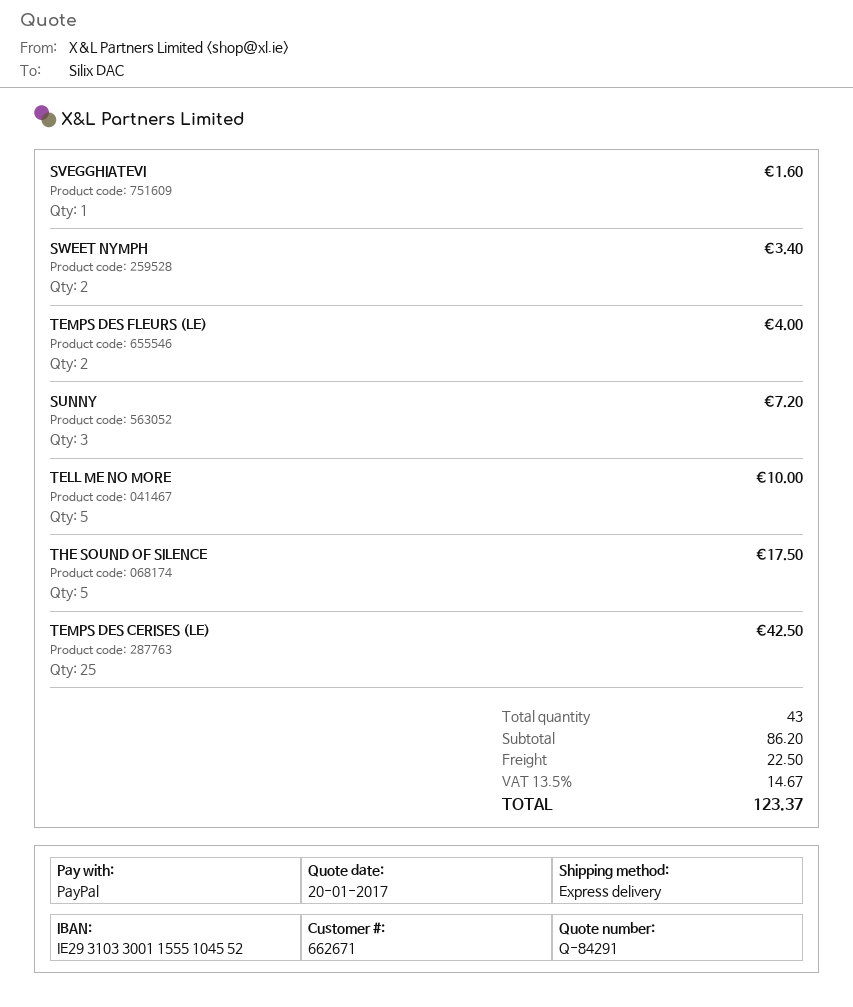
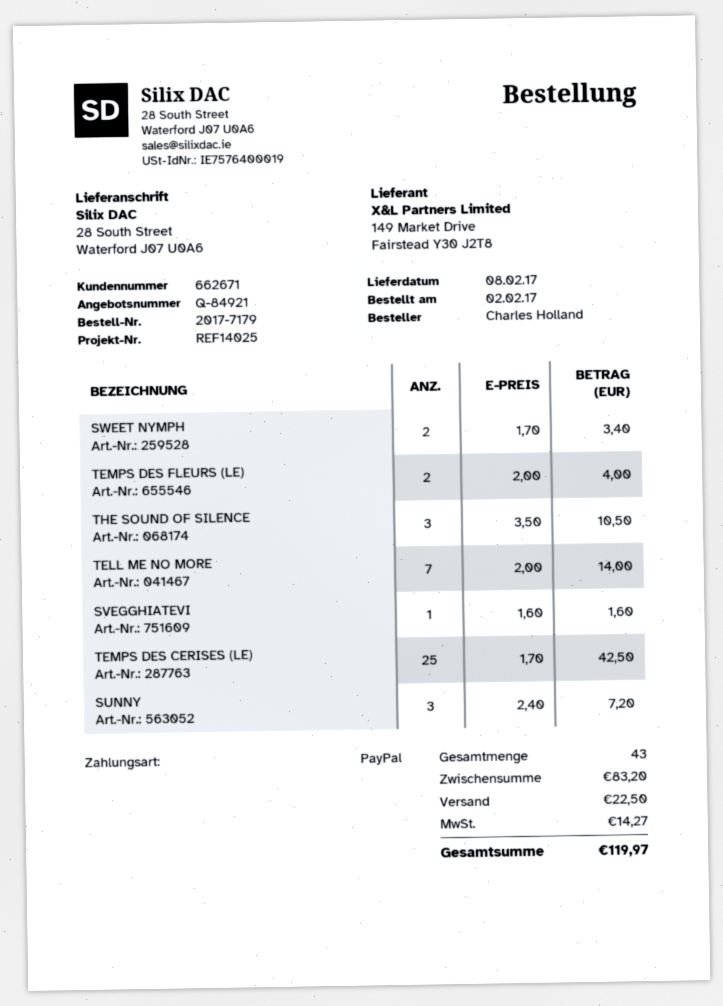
quote number: Q-84291 -> Q-84921
TELL ME NO MORE: 5 for 10.00 -> 7 for 14.00
THE SOUND OF SILENCE: 5 for 17.50 -> 3 for 10.50
subtotal: 86.20 -> 83.20
tax: 14.67 -> 14.27
total: 123.37 -> 119.97

